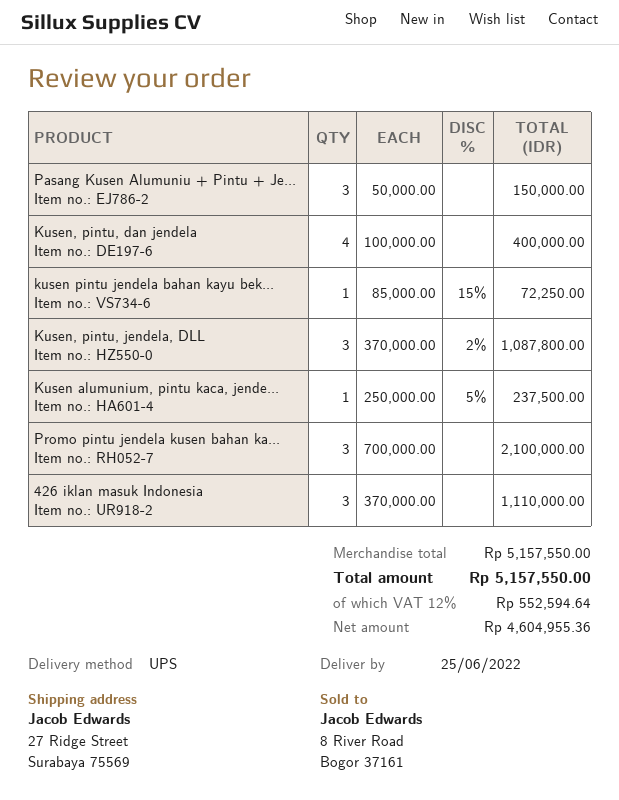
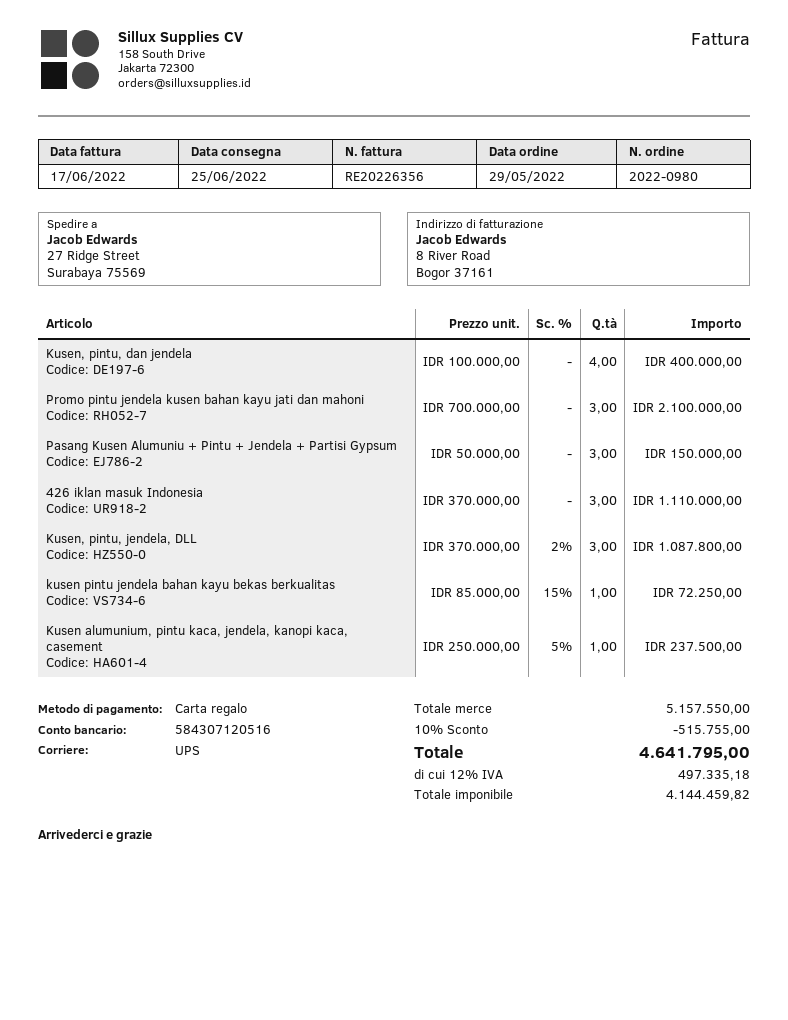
discount: none -> 10% = 515755.00
net: 4604955.36 -> 4144459.82
tax: 12% = 552594.64 -> 12% = 497335.18
total: 5157550.00 -> 4641795.00

